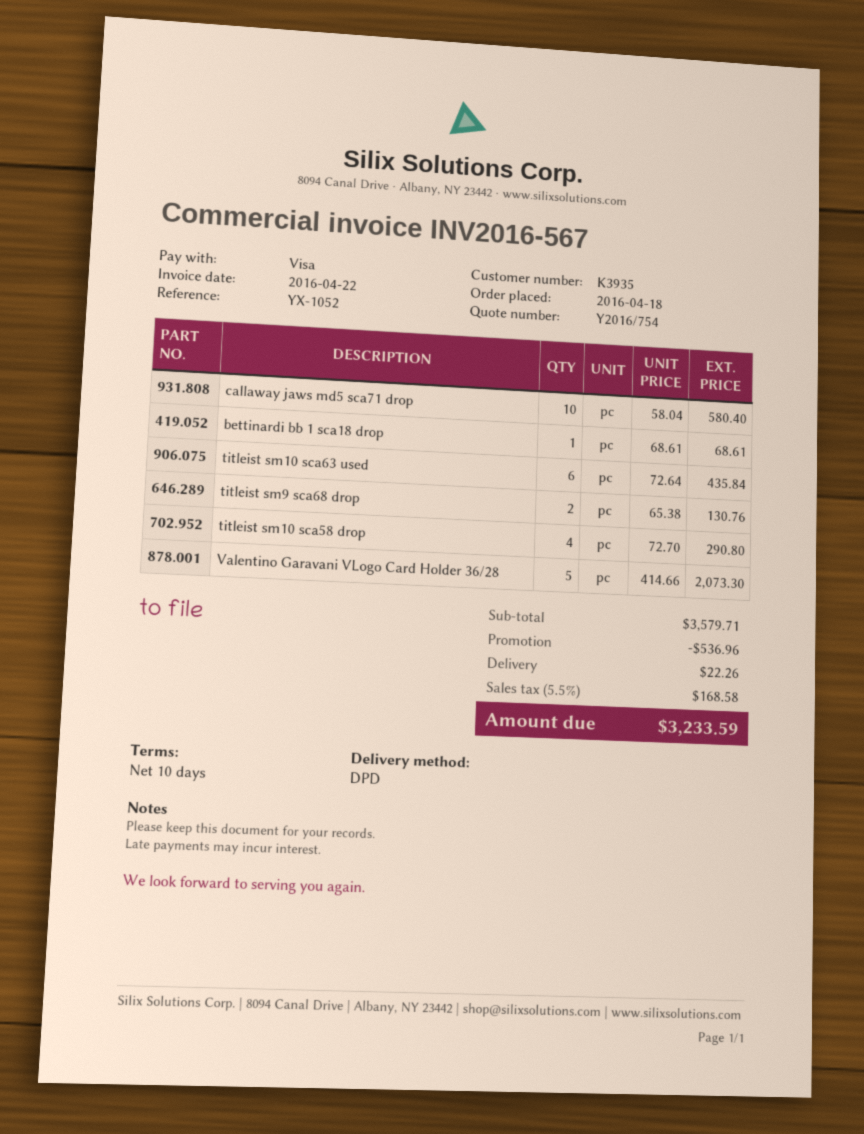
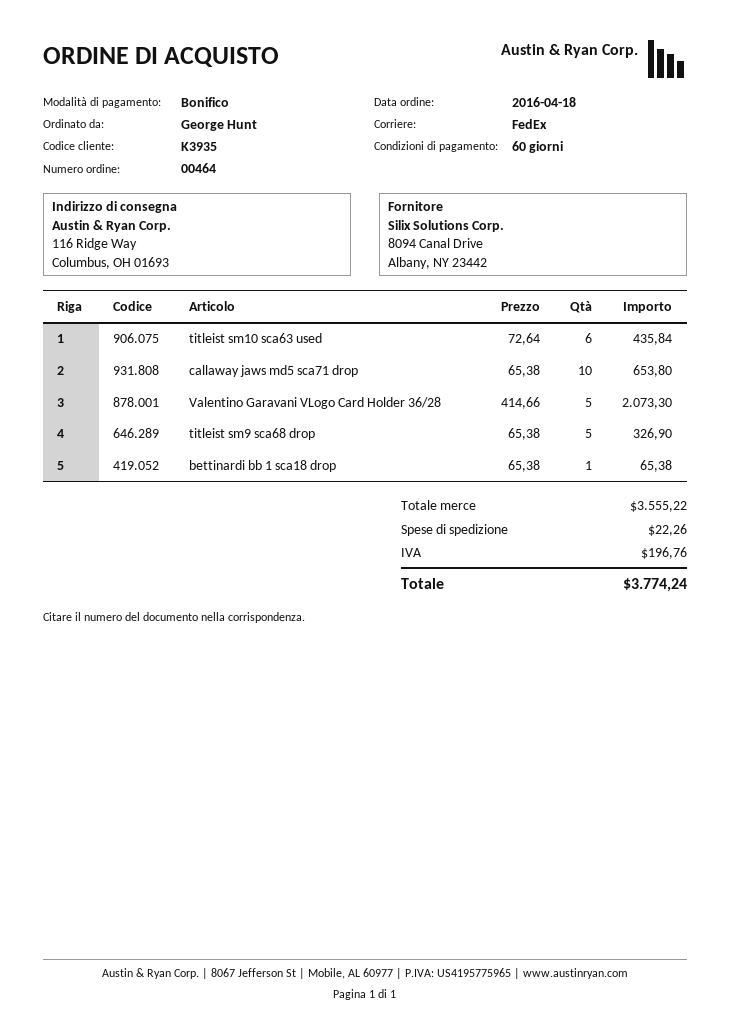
payment terms: 10 days -> 60 days
payment method: Visa -> bank transfer
shipping method: DPD -> FedEx
callaway jaws md5 sca71 drop: 10 x 58.04 = 580.40 -> 10 x 65.38 = 653.80
bettinardi bb 1 sca18 drop: 1 x 68.61 = 68.61 -> 1 x 65.38 = 65.38
titleist sm9 sca68 drop: 2 x 65.38 = 130.76 -> 5 x 65.38 = 326.90
titleist sm10 sca58 drop: 4 x 72.70 = 290.80 -> none
subtotal: 3579.71 -> 3555.22
discount: 536.96 -> none
tax: 168.58 -> 196.76
total: 3233.59 -> 3774.24

